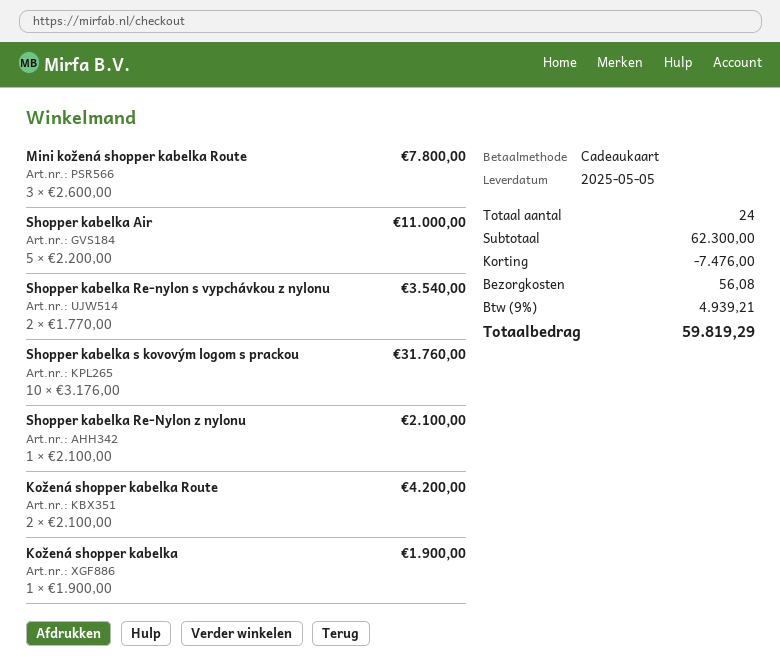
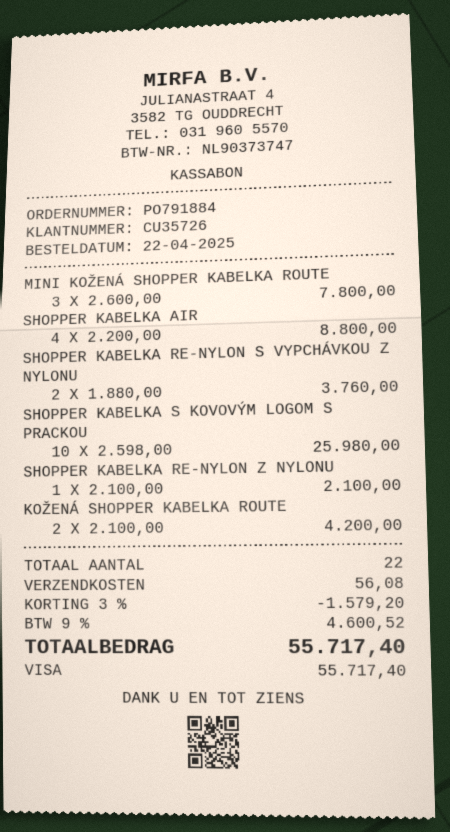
payment method: gift card -> Visa
Shopper kabelka Air: 5 x 2200.00 = 11000.00 -> 4 x 2200.00 = 8800.00
Shopper kabelka Re-nylon s vypchávkou z nylonu: 2 x 1770.00 = 3540.00 -> 2 x 1880.00 = 3760.00
Shopper kabelka s kovovým logom s prackou: 10 x 3176.00 = 31760.00 -> 10 x 2598.00 = 25980.00
Kožená shopper kabelka: 1 x 1900.00 = 1900.00 -> none
total quantity: 24 -> 22
discount: 7476.00 -> 1579.20
tax: 9% = 4939.21 -> 9% = 4600.52
total: 59819.29 -> 55717.40

